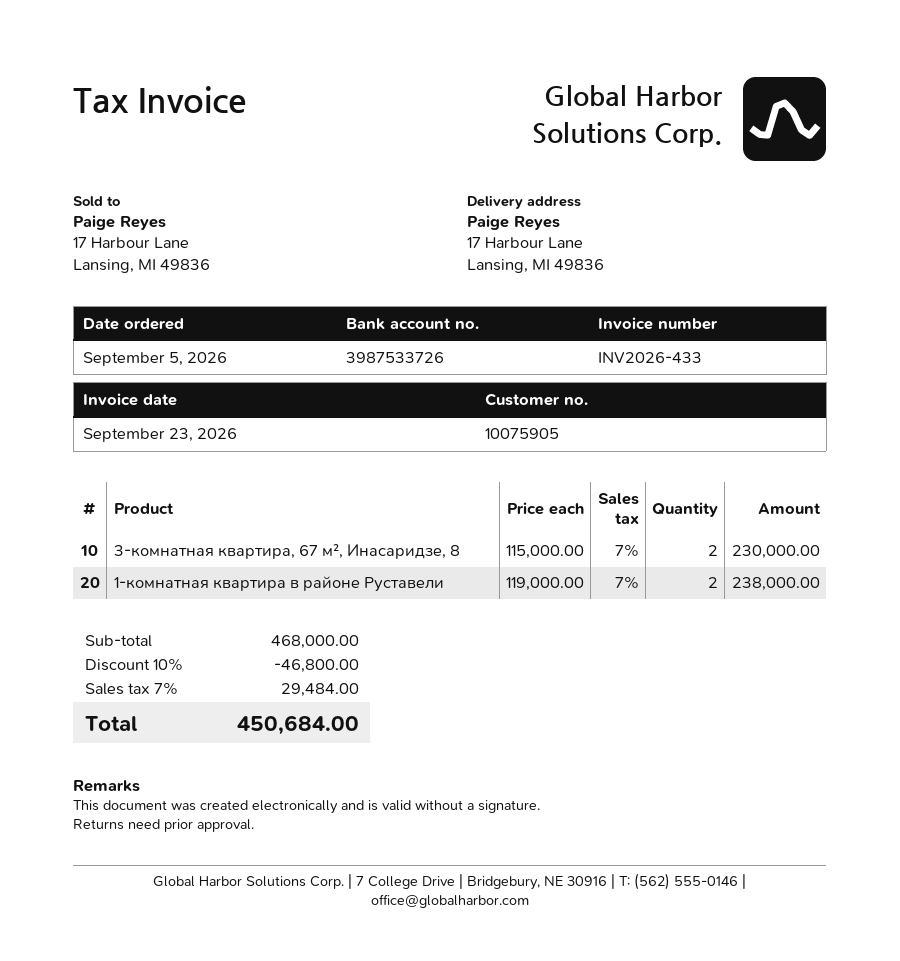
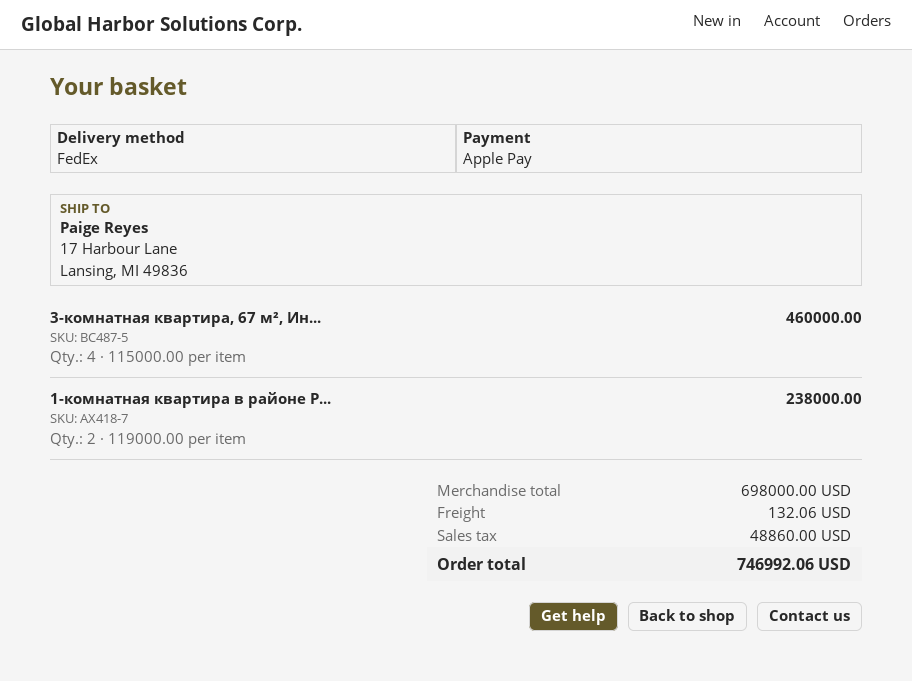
3-комнатная квартира, 67 м², Инасаридзе, 8: 2 x 115000.00 = 230000.00 -> 4 x 115000.00 = 460000.00
subtotal: 468000.00 -> 698000.00
discount: 10% = 46800.00 -> none
shipping: none -> 132.06
tax: 29484.00 -> 48860.00
total: 450684.00 -> 746992.06

